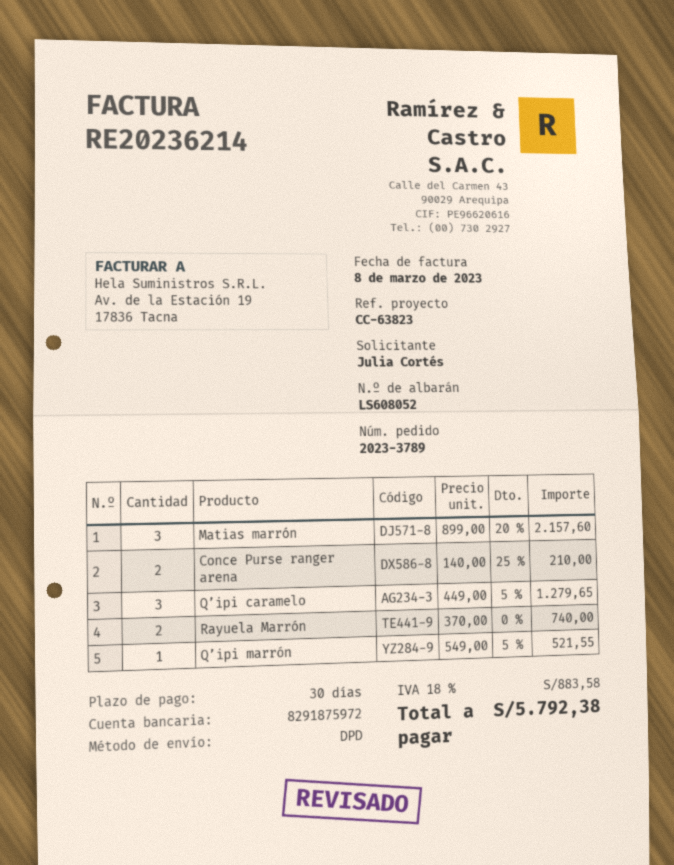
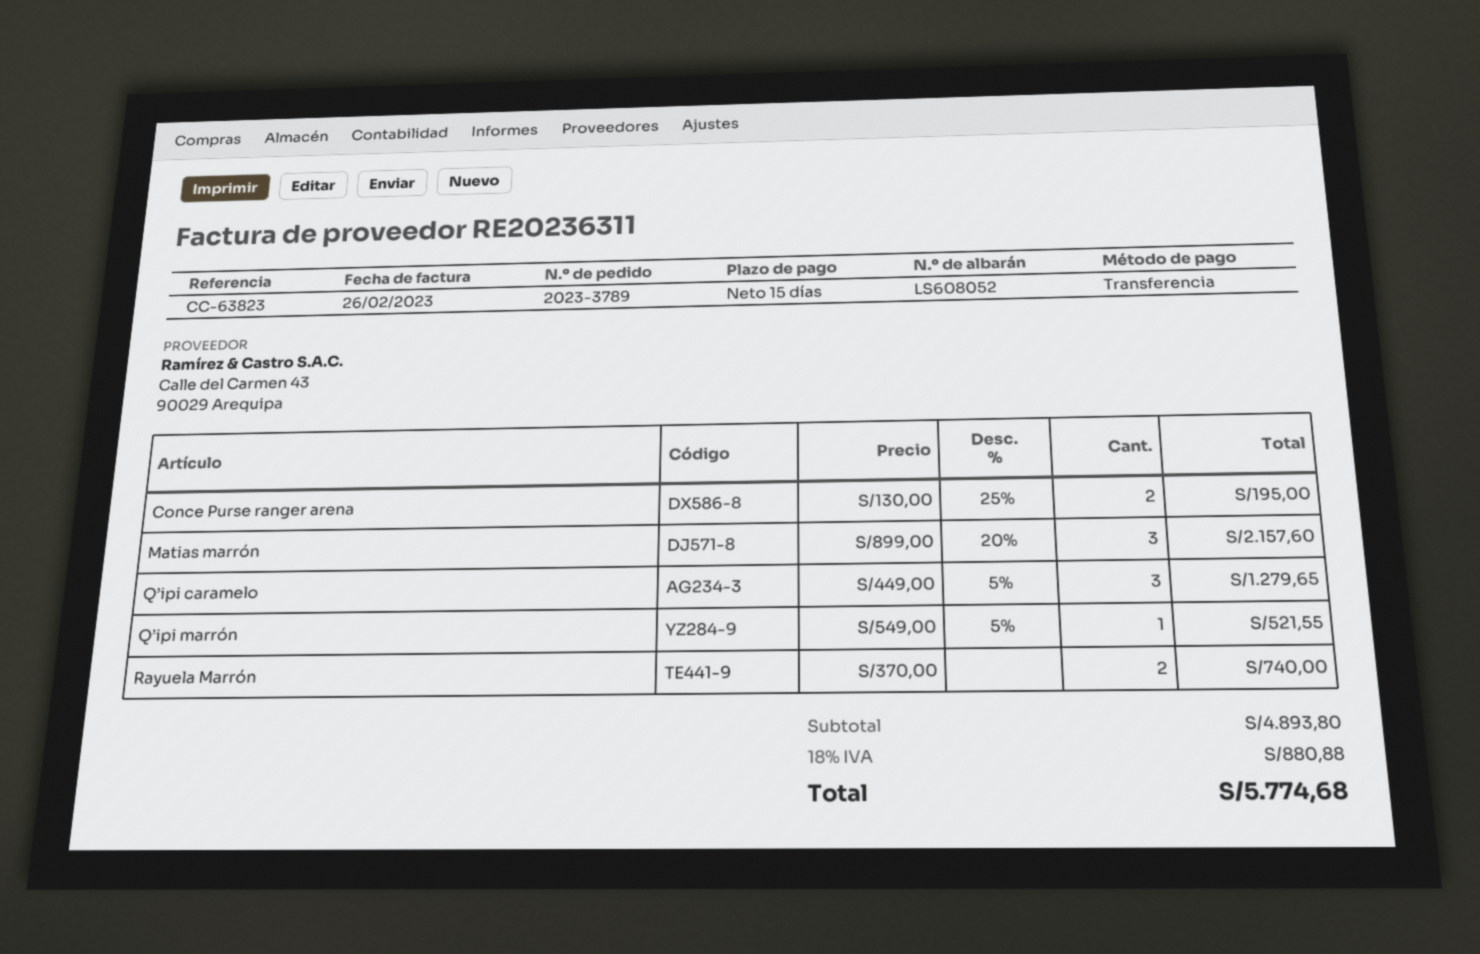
invoice number: RE20236214 -> RE20236311
invoice date: 2023-03-08 -> 2023-02-26
payment terms: 30 days -> 15 days
Conce Purse ranger arena: 2 x 140.00 - 25% = 210.00 -> 2 x 130.00 - 25% = 195.00
tax: 18% = 883.58 -> 18% = 880.88
total: 5792.38 -> 5774.68

